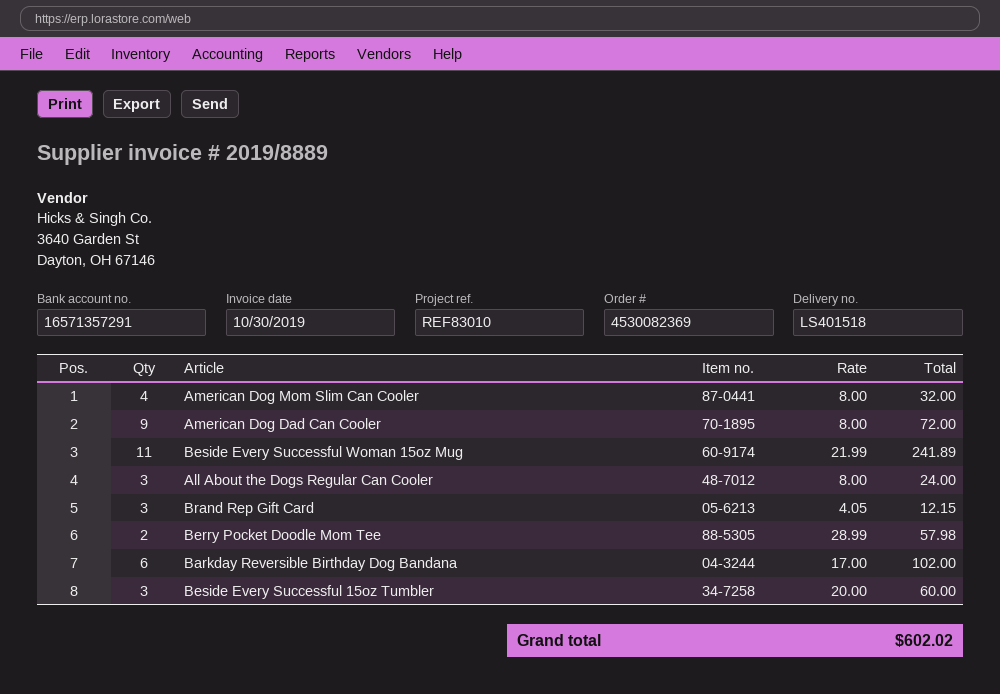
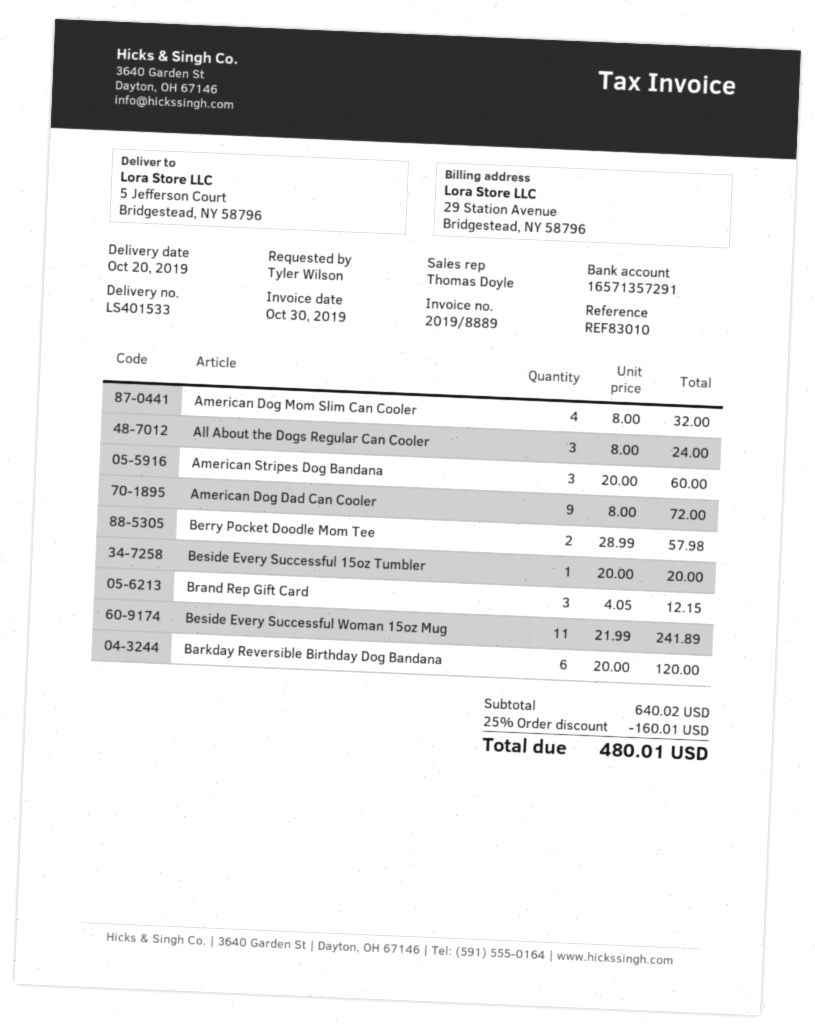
delivery note number: LS401518 -> LS401533
Barkday Reversible Birthday Dog Bandana: 6 x 17.00 = 102.00 -> 6 x 20.00 = 120.00
Beside Every Successful 15oz Tumbler: 3 x 20.00 = 60.00 -> 1 x 20.00 = 20.00
American Stripes Dog Bandana: none -> 3 x 20.00 = 60.00
discount: none -> 25% = 160.01
total: 602.02 -> 480.01

